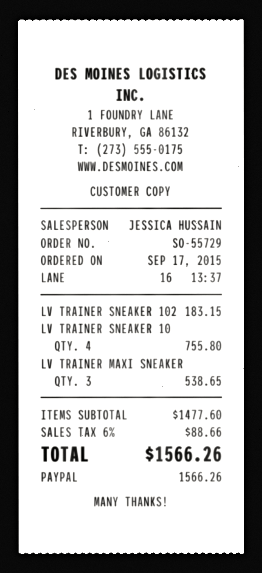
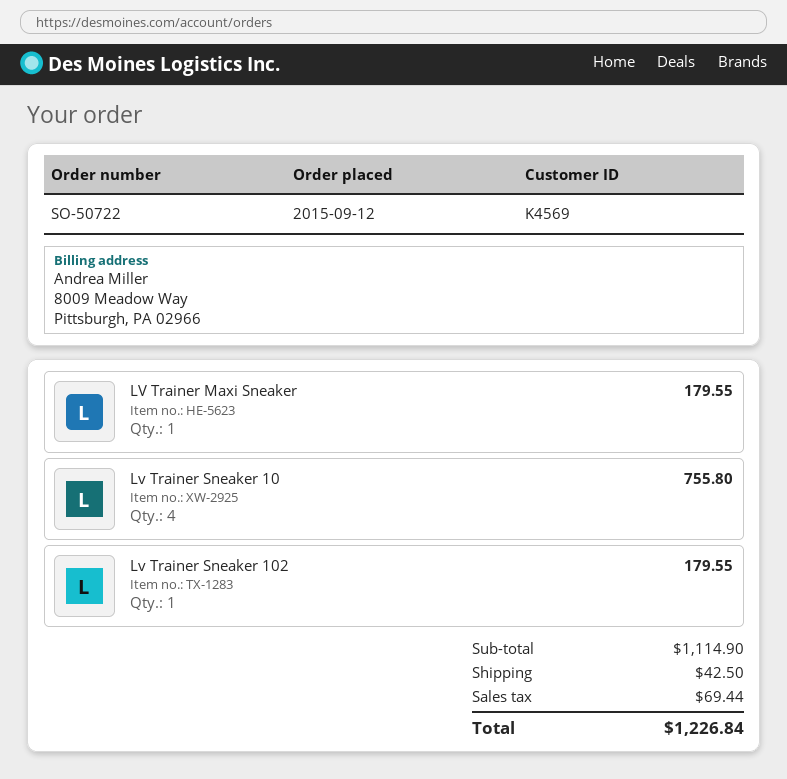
order number: SO-55729 -> SO-50722
order date: 2015-09-17 -> 2015-09-12
LV TRAINER SNEAKER 102: 1 for 183.15 -> 1 for 179.55
LV TRAINER MAXI SNEAKER: 3 for 538.65 -> 1 for 179.55
subtotal: 1477.60 -> 1114.90
shipping: none -> 42.50
tax: 88.66 -> 69.44
total: 1566.26 -> 1226.84

